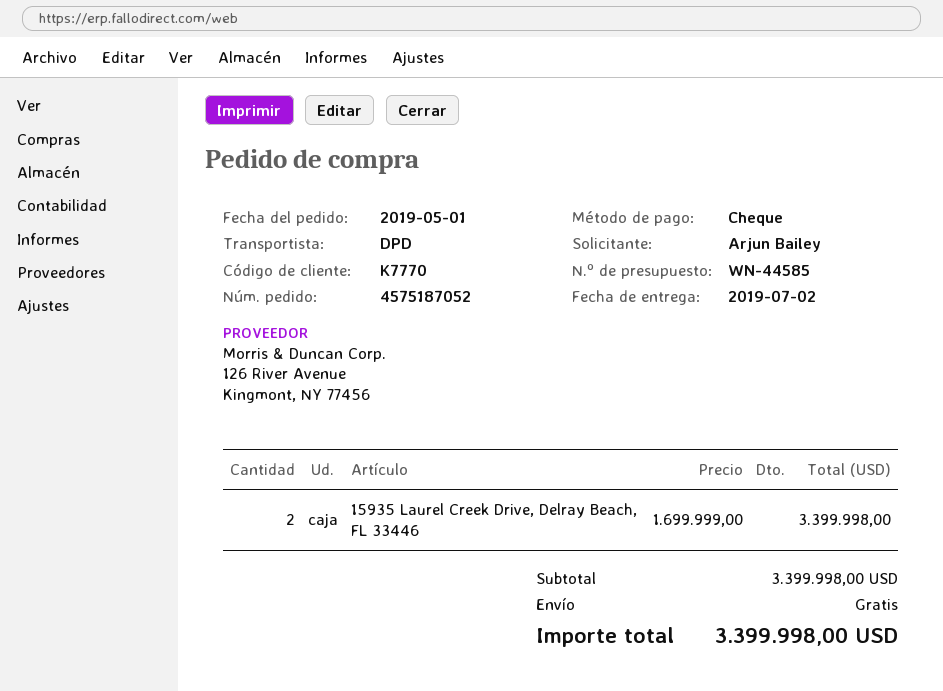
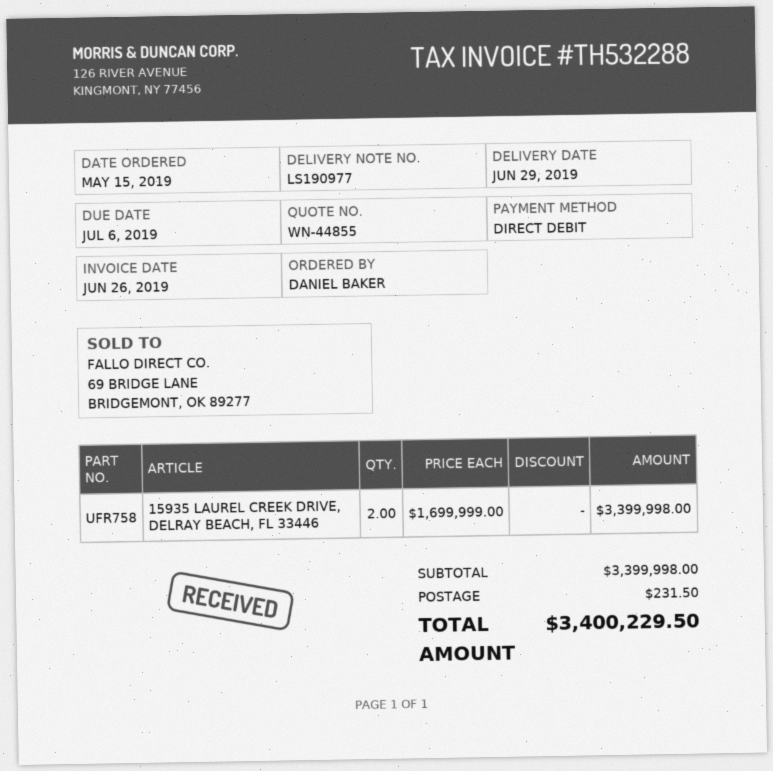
quote number: WN-44585 -> WN-44855
order date: 2019-05-01 -> 2019-05-15
delivery date: 2019-07-02 -> 2019-06-29
ordered by: Arjun Bailey -> DANIEL BAKER
payment method: cheque -> direct debit
shipping: 0.00 -> 231.50
total: 3399998.00 -> 3400229.50

